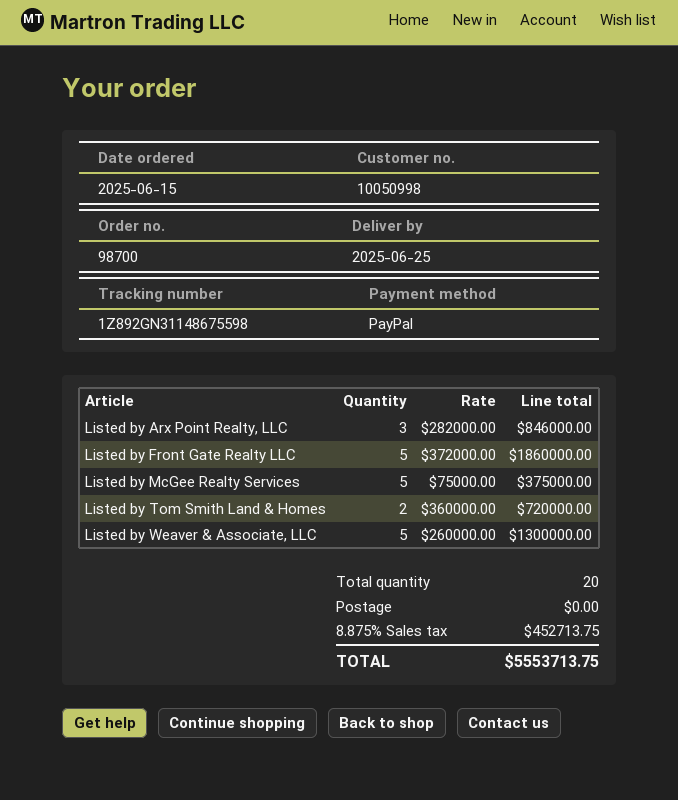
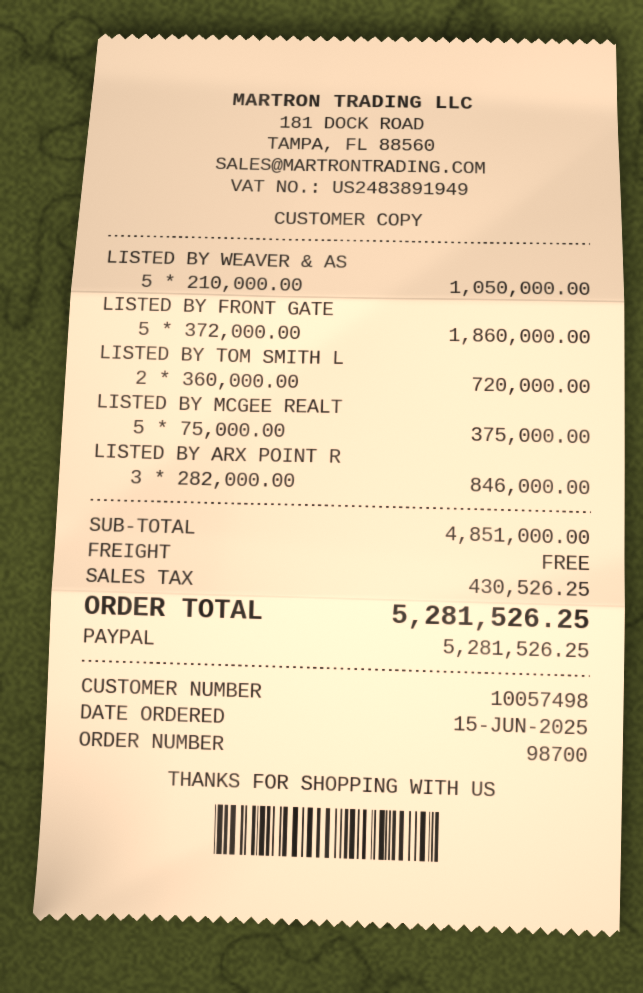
customer number: 10050998 -> 10057498
Listed by Weaver & Associate, LLC: 5 x 260000.00 = 1300000.00 -> 5 x 210000.00 = 1050000.00
tax: 452713.75 -> 430526.25
total: 5553713.75 -> 5281526.25

